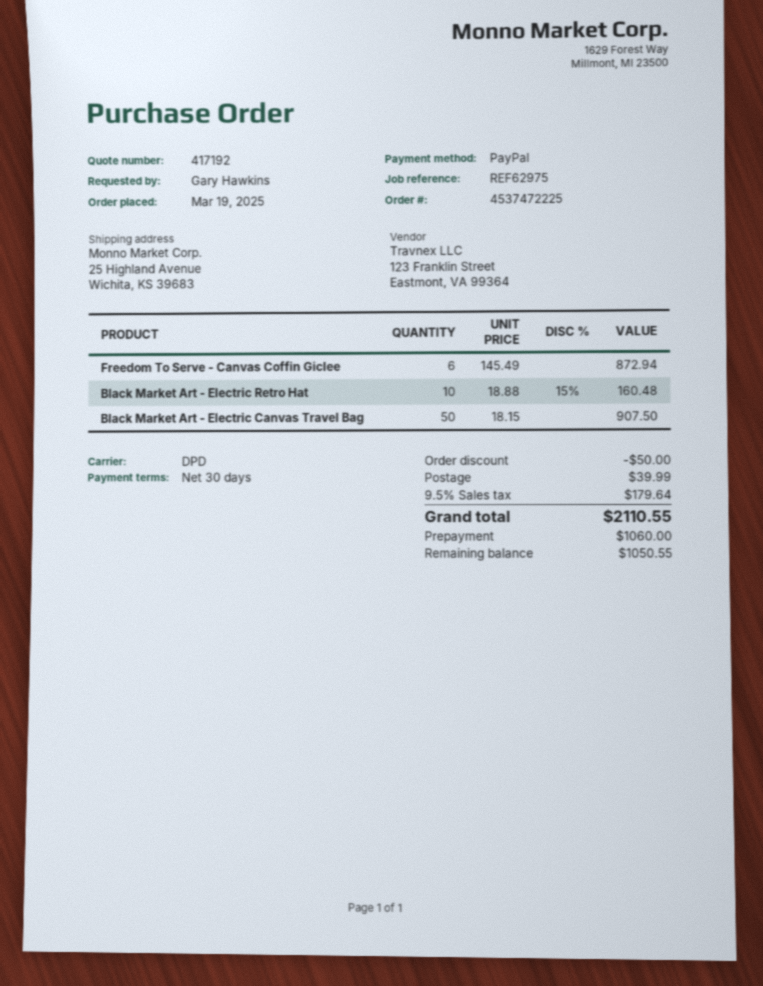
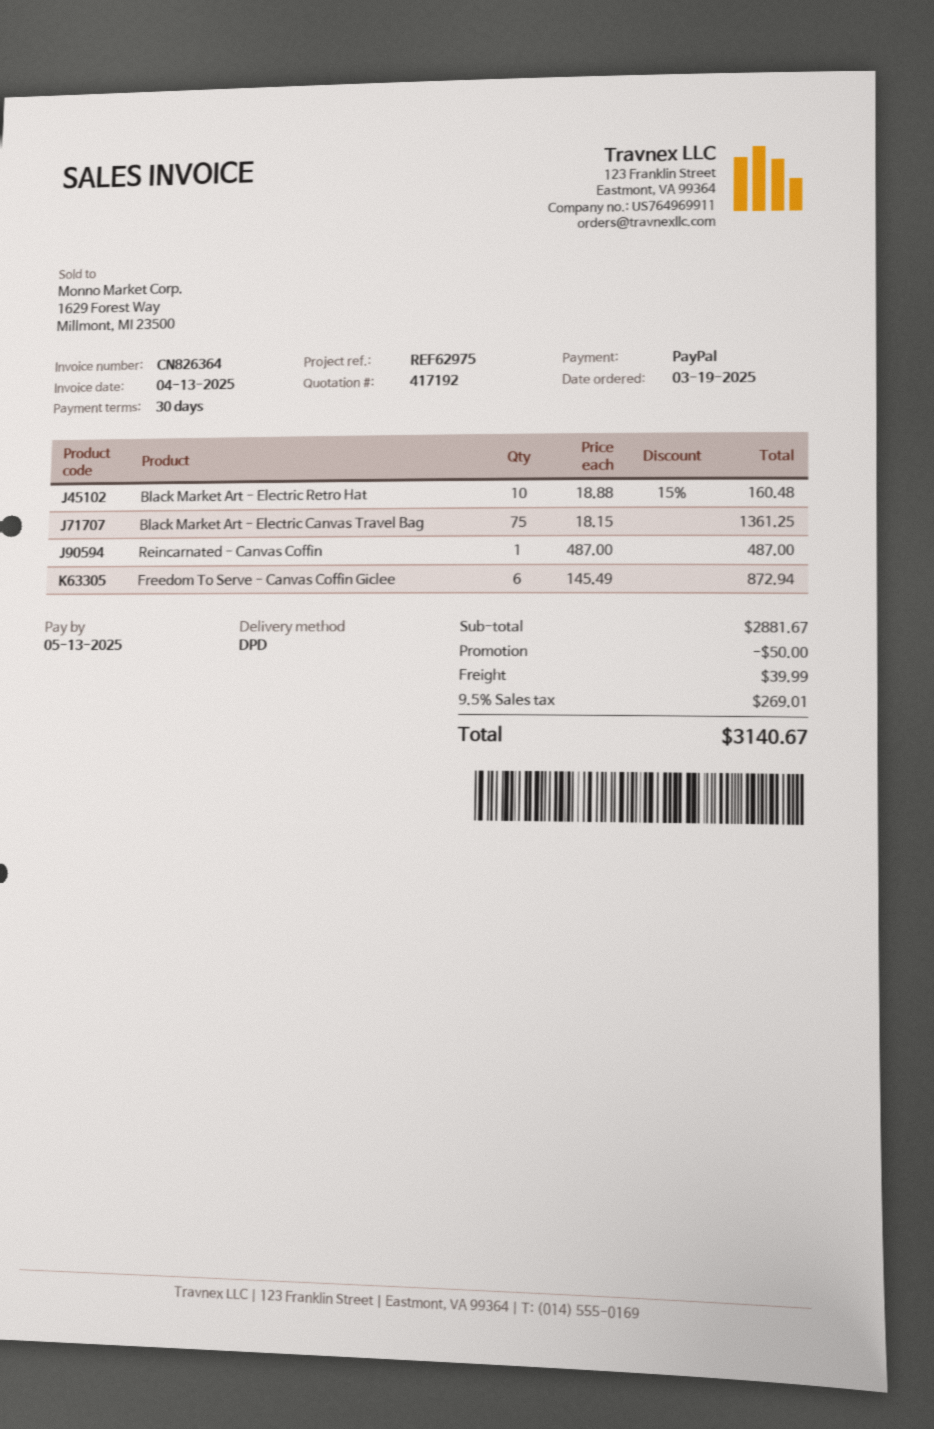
Black Market Art - Electric Canvas Travel Bag: 50 x 18.15 = 907.50 -> 75 x 18.15 = 1361.25
Reincarnated - Canvas Coffin: none -> 1 x 487.00 = 487.00
tax: 9.5% = 179.64 -> 9.5% = 269.01
total: 2110.55 -> 3140.67

